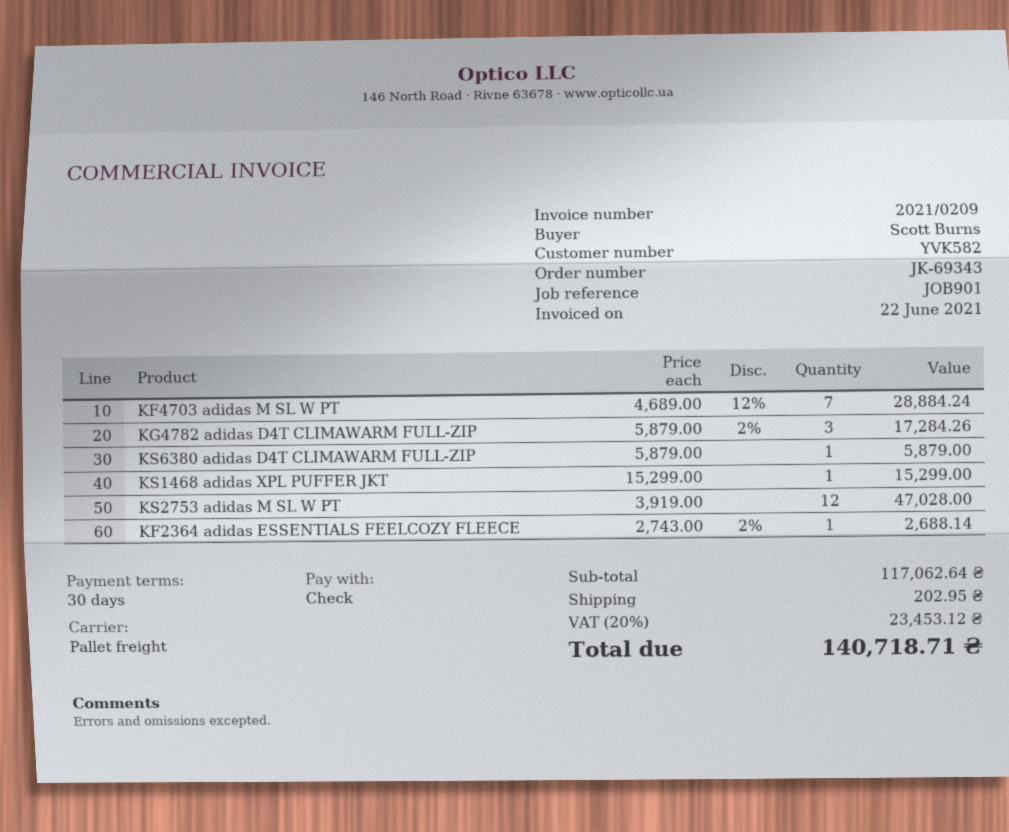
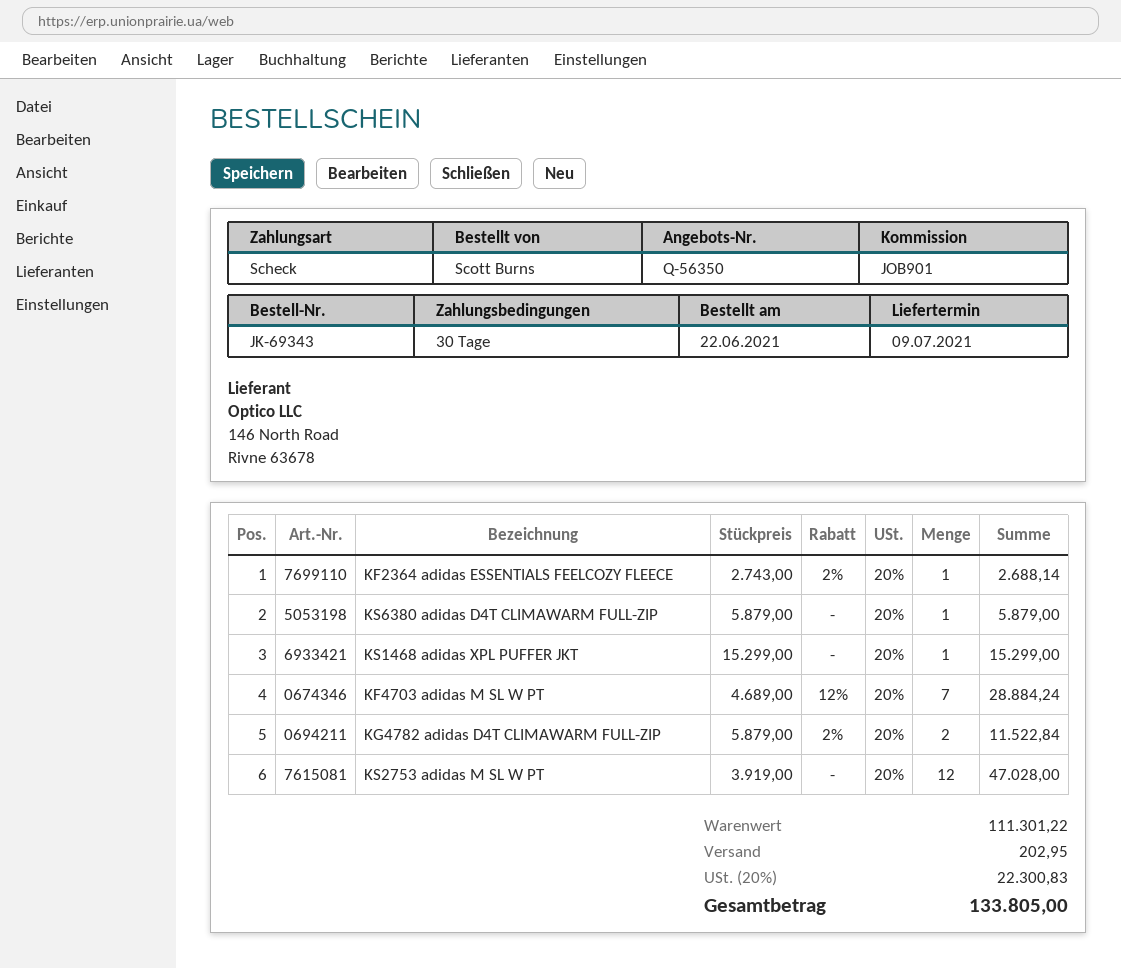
KG4782 adidas D4T CLIMAWARM FULL-ZIP: 3 x 5879.00 - 2% = 17284.26 -> 2 x 5879.00 - 2% = 11522.84
subtotal: 117062.64 -> 111301.22
tax: 20% = 23453.12 -> 20% = 22300.83
total: 140718.71 -> 133805.00

